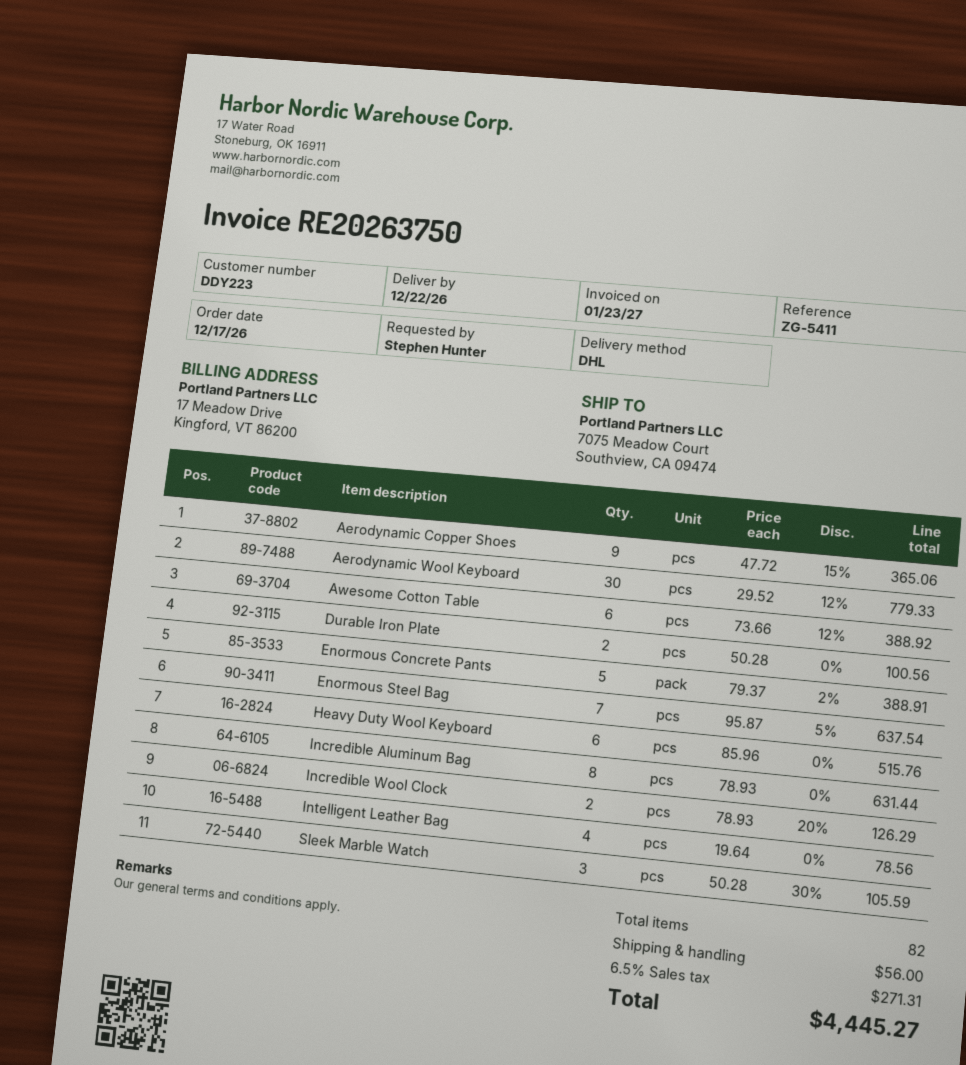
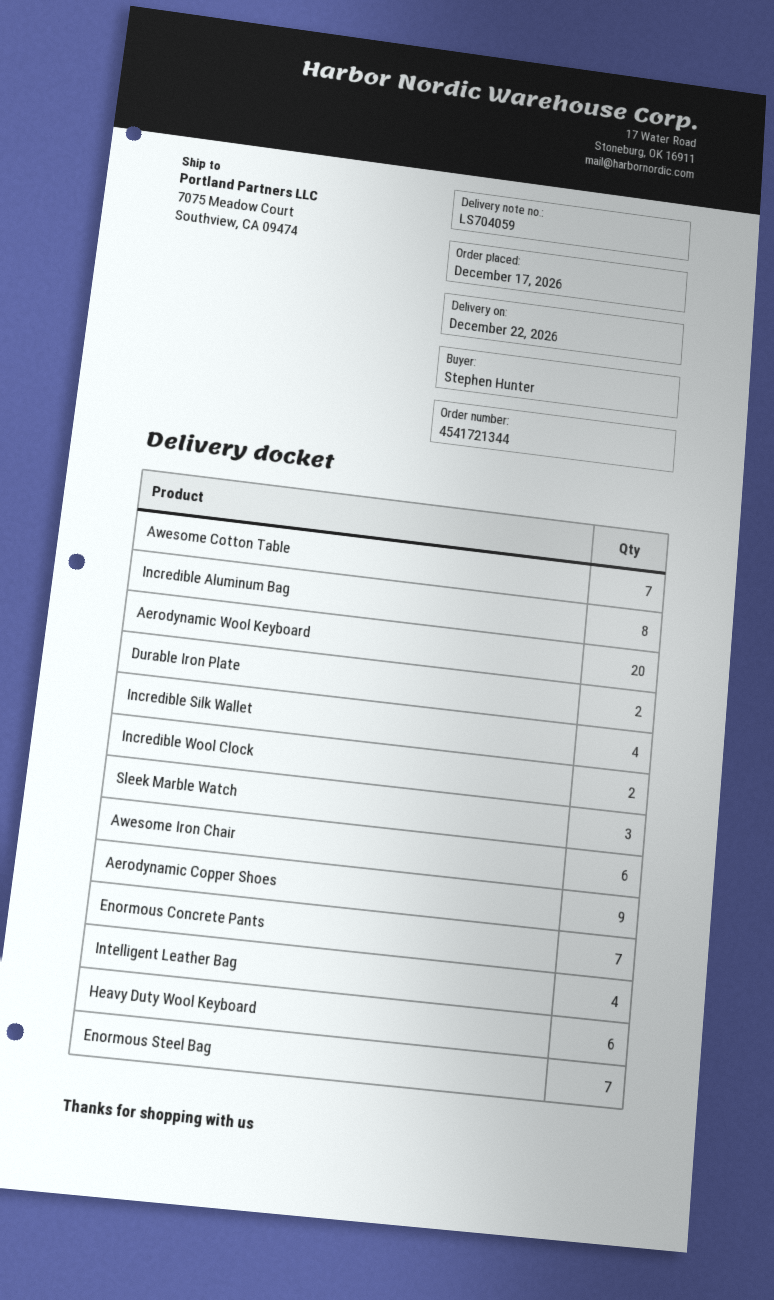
Aerodynamic Wool Keyboard: 30 -> 20
Awesome Cotton Table: 6 -> 7
Enormous Concrete Pants: 5 -> 7
Incredible Silk Wallet: none -> 4
Awesome Iron Chair: none -> 6

